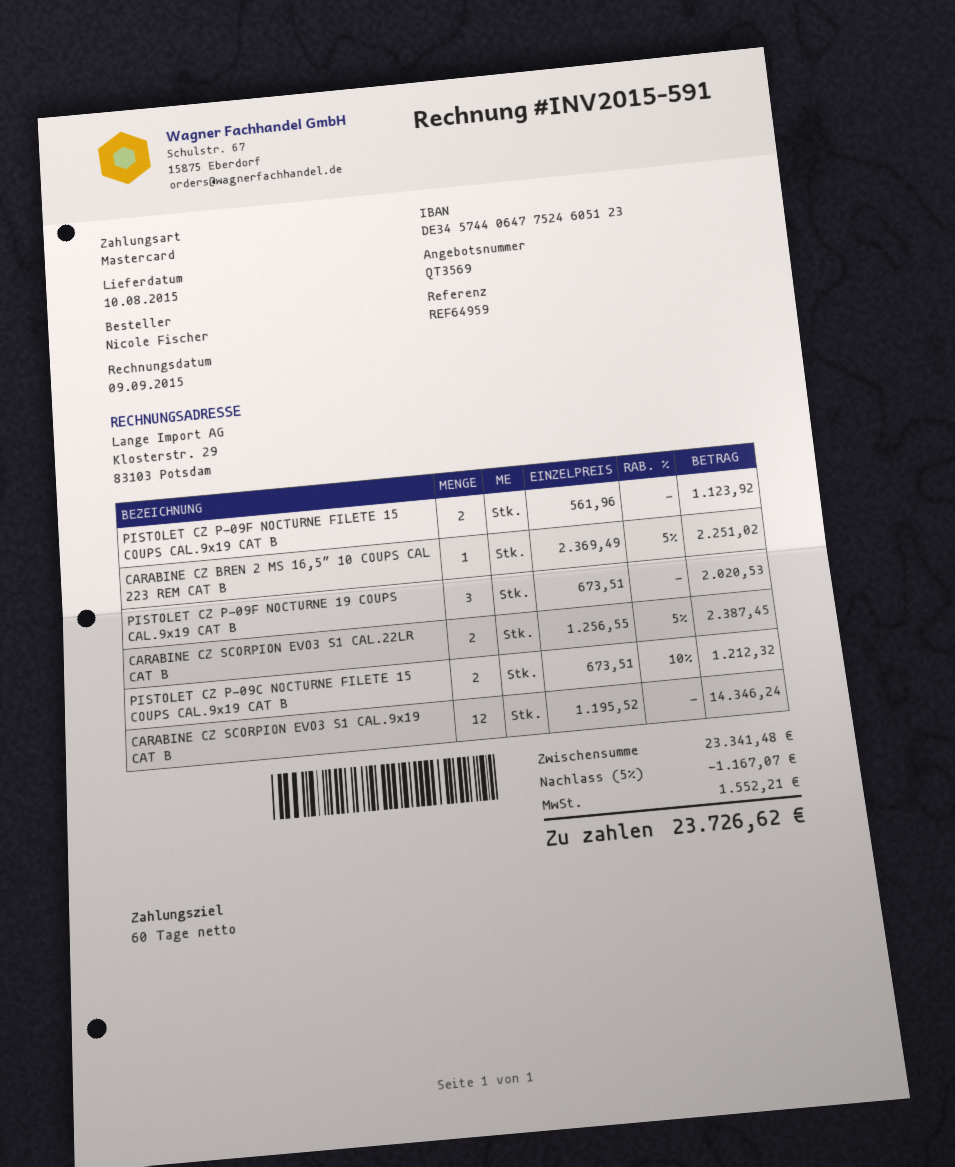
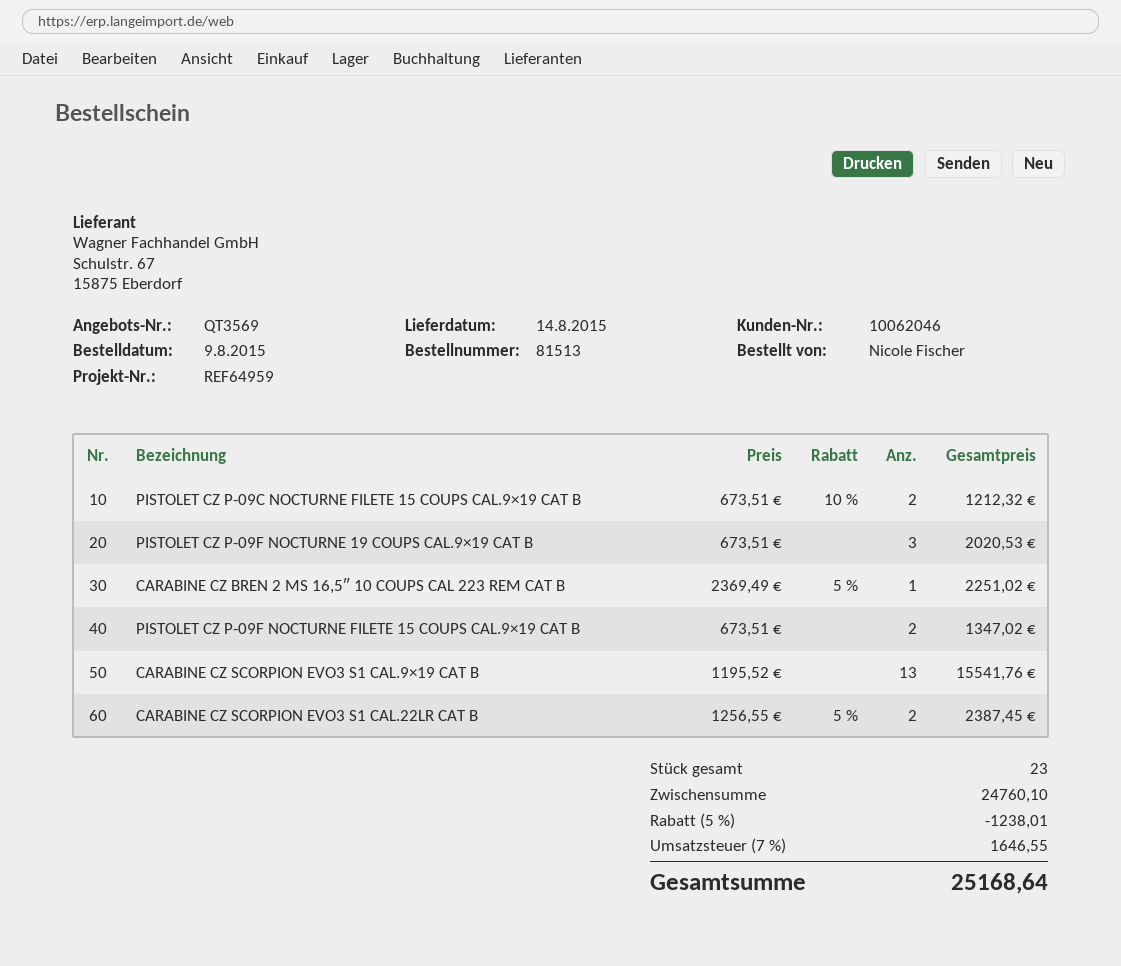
delivery date: 2015-08-10 -> 2015-08-14
PISTOLET CZ P-09F NOCTURNE FILETE 15 COUPS CAL.9×19 CAT B: 2 x 561.96 = 1123.92 -> 2 x 673.51 = 1347.02
CARABINE CZ SCORPION EVO3 S1 CAL.9×19 CAT B: 12 x 1195.52 = 14346.24 -> 13 x 1195.52 = 15541.76
subtotal: 23341.48 -> 24760.10
discount: 5% = 1167.07 -> 5% = 1238.01
tax: 1552.21 -> 1646.55
total: 23726.62 -> 25168.64

